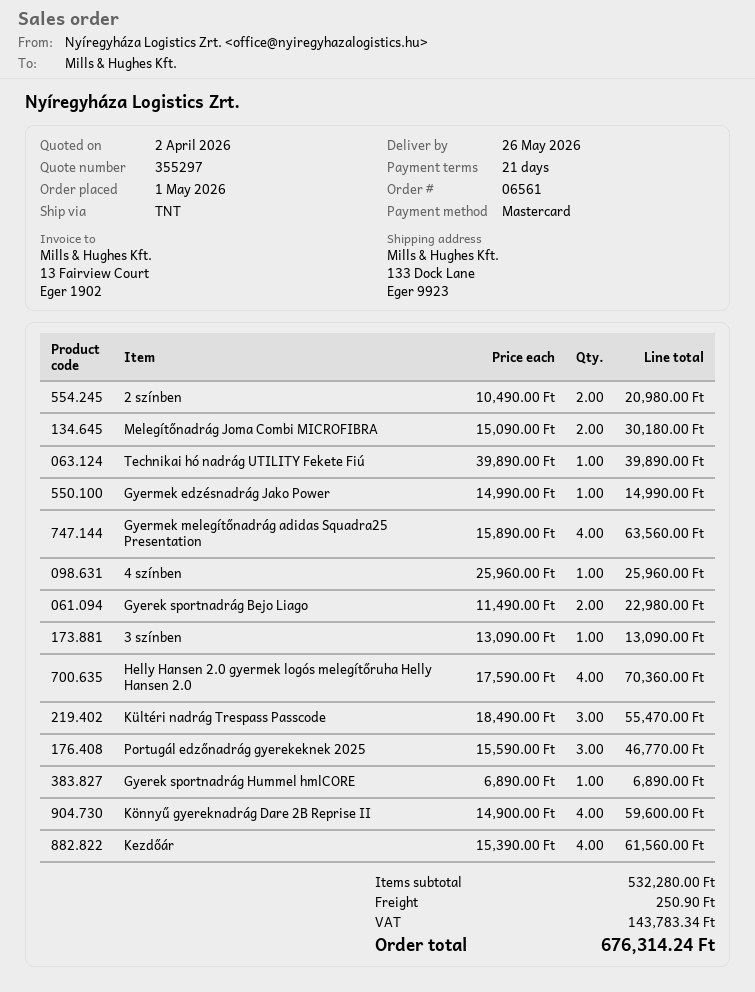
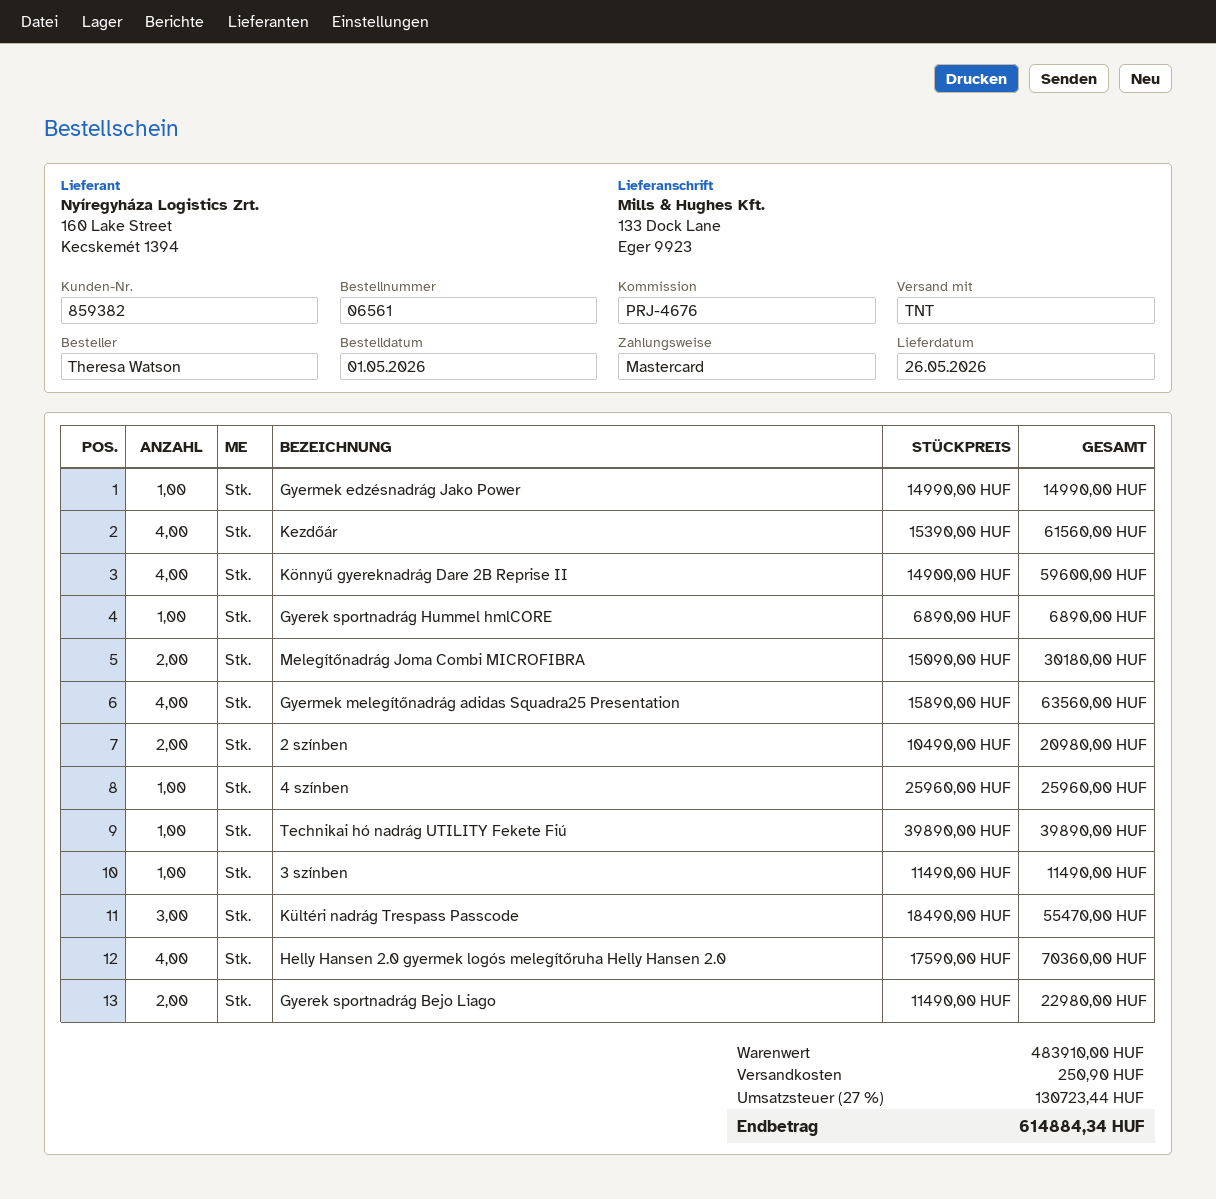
3 színben: 1 x 13090.00 = 13090.00 -> 1 x 11490.00 = 11490.00
Portugál edzőnadrág gyerekeknek 2025: 3 x 15590.00 = 46770.00 -> none
subtotal: 532280.00 -> 483910.00
tax: 143783.34 -> 130723.44
total: 676314.24 -> 614884.34

